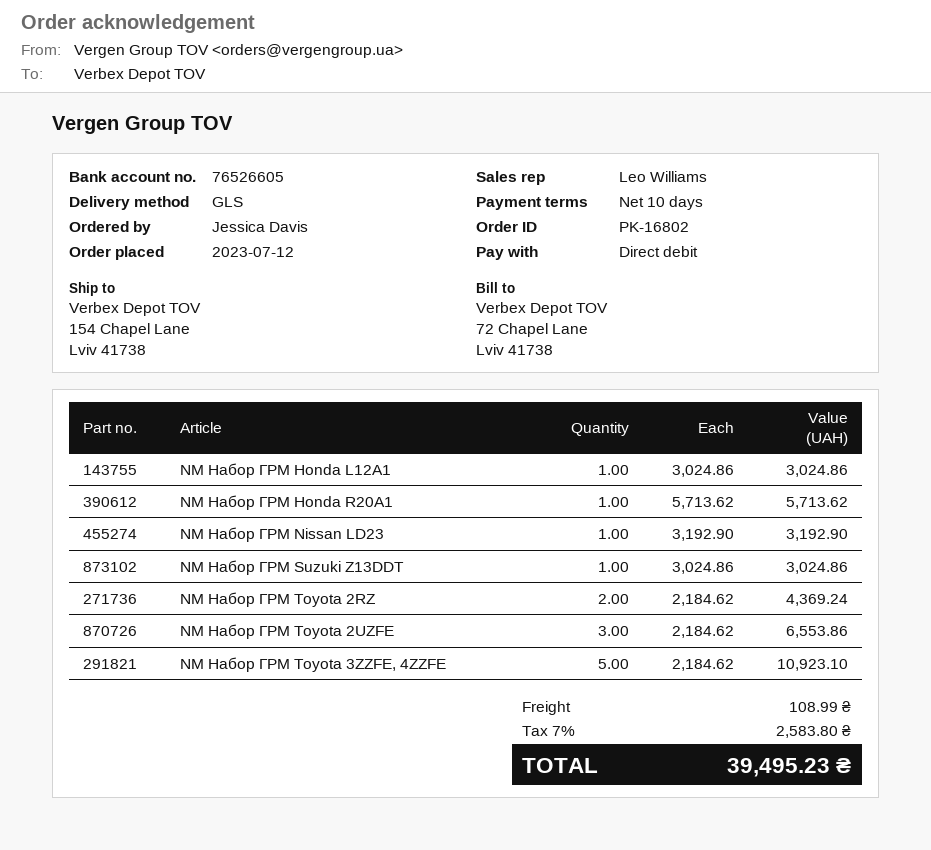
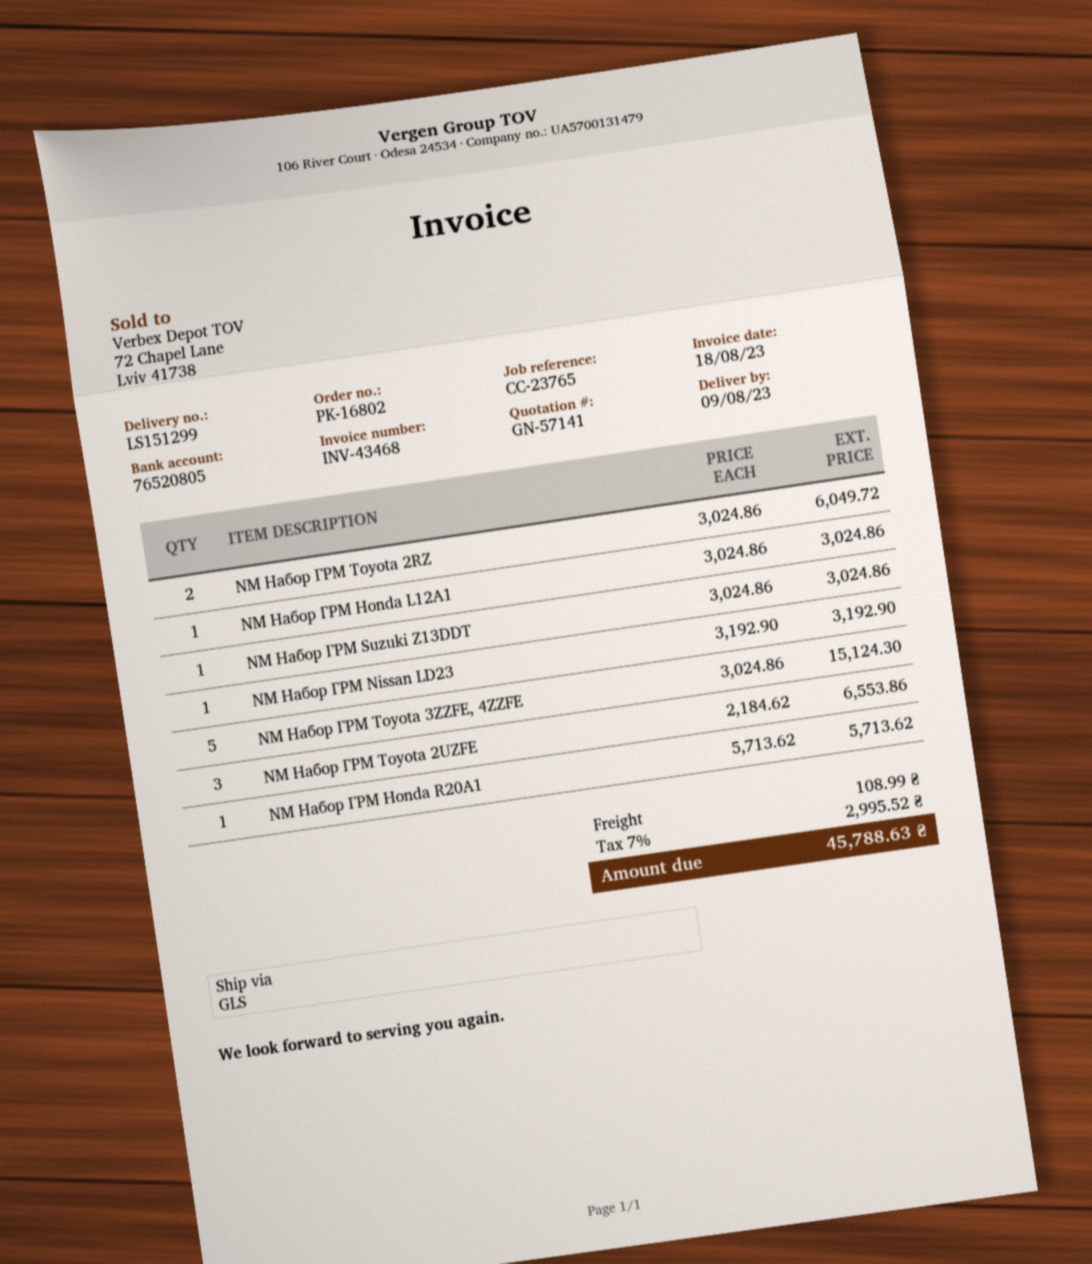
bank account: 76526605 -> 76520805
NM Набор ГРМ Toyota 2RZ: 2 x 2184.62 = 4369.24 -> 2 x 3024.86 = 6049.72
NM Набор ГРМ Toyota 3ZZFE, 4ZZFE: 5 x 2184.62 = 10923.10 -> 5 x 3024.86 = 15124.30
tax: 7% = 2583.80 -> 7% = 2995.52
total: 39495.23 -> 45788.63

